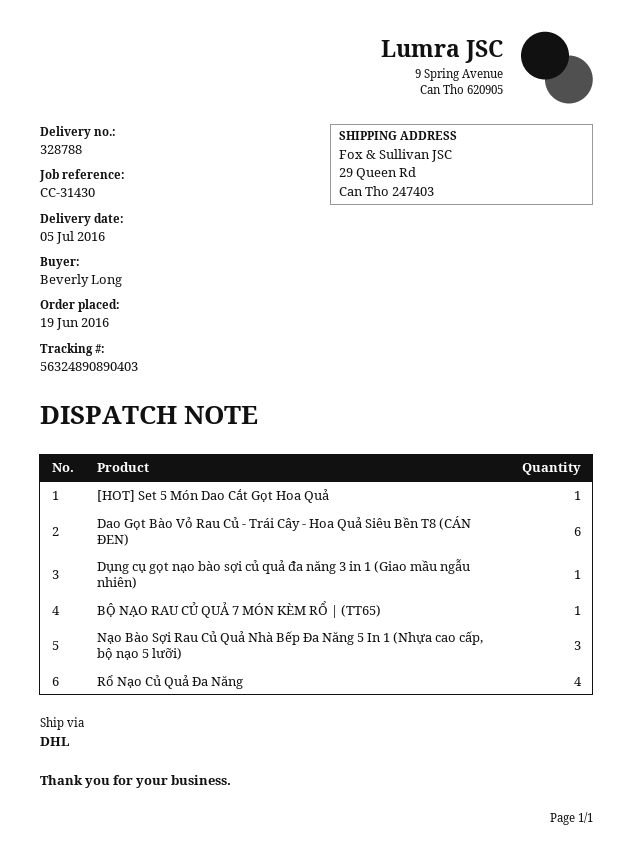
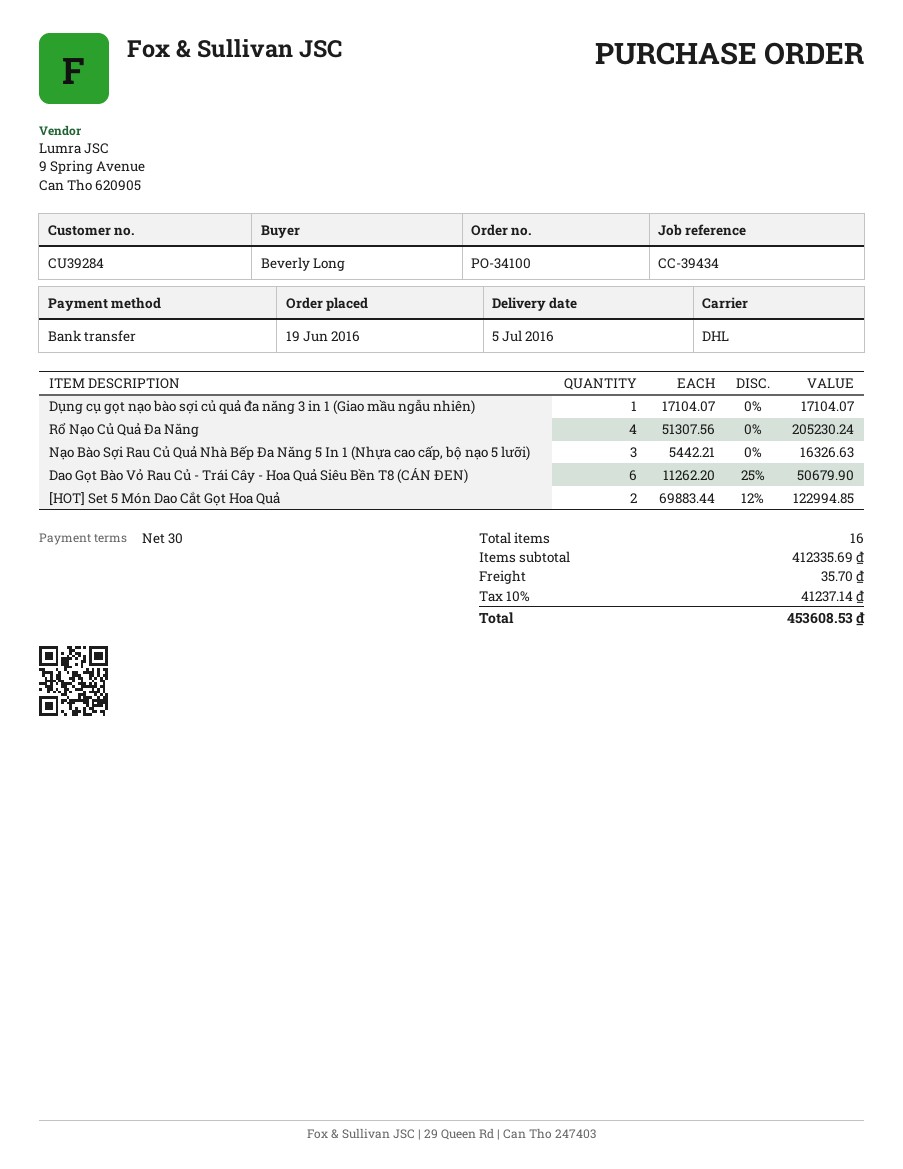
reference: CC-31430 -> CC-39434
[HOT] Set 5 Món Dao Cắt Gọt Hoa Quả: 1 -> 2
BỘ NẠO RAU CỦ QUẢ 7 MÓN KÈM RỔ | (TT65): 1 -> none

